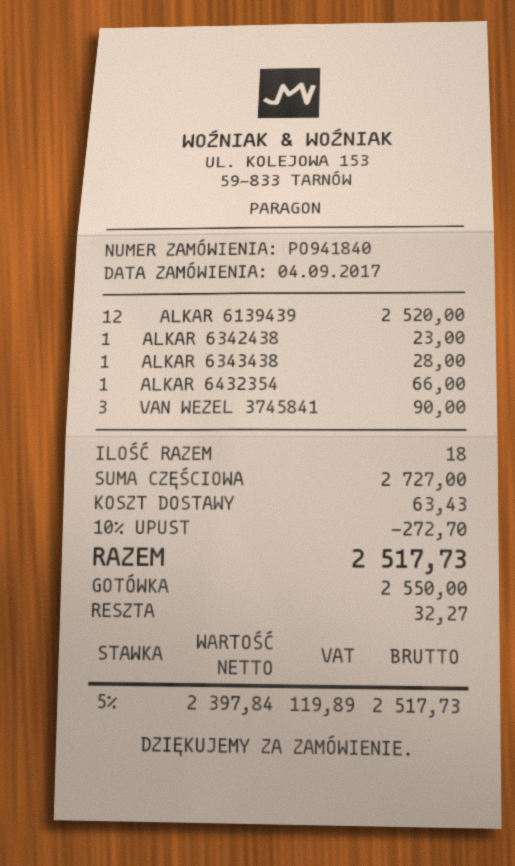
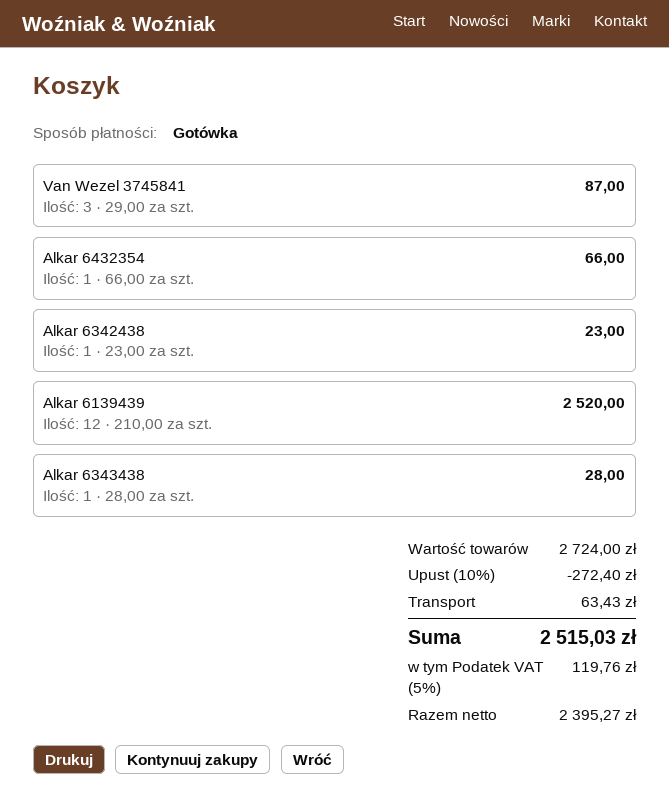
VAN WEZEL 3745841: 3 for 90.00 -> 3 for 87.00
subtotal: 2727.00 -> 2724.00
discount: 10% = 272.70 -> 10% = 272.40
net: 2397.84 -> 2395.27
tax: 5% = 119.89 -> 5% = 119.76
total: 2517.73 -> 2515.03

